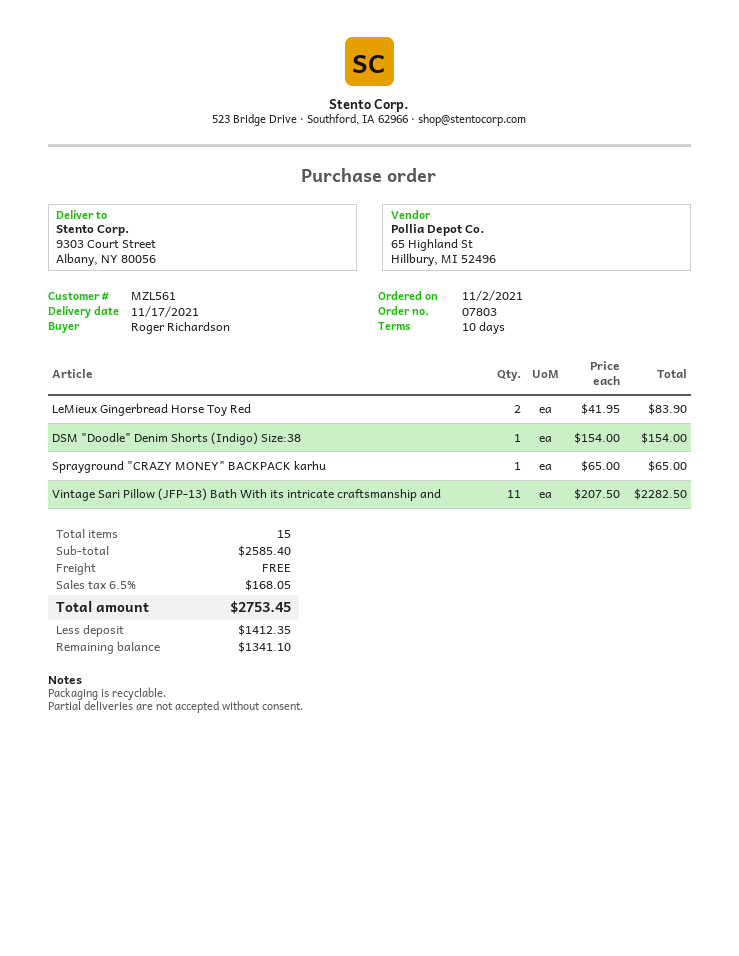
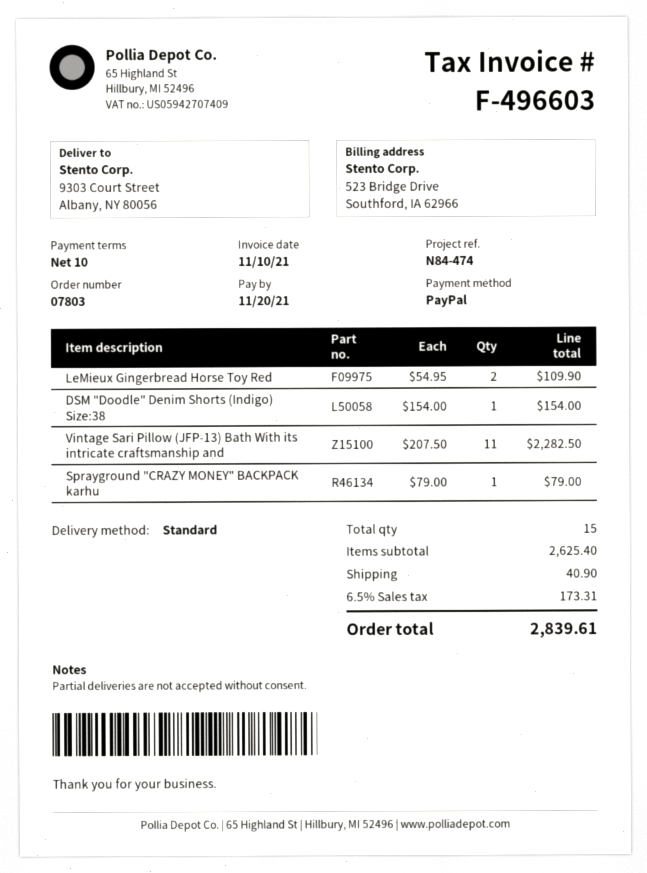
LeMieux Gingerbread Horse Toy Red: 2 x 41.95 = 83.90 -> 2 x 54.95 = 109.90
Sprayground "CRAZY MONEY" BACKPACK karhu: 1 x 65.00 = 65.00 -> 1 x 79.00 = 79.00
subtotal: 2585.40 -> 2625.40
shipping: 0.00 -> 40.90
tax: 6.5% = 168.05 -> 6.5% = 173.31
total: 2753.45 -> 2839.61

